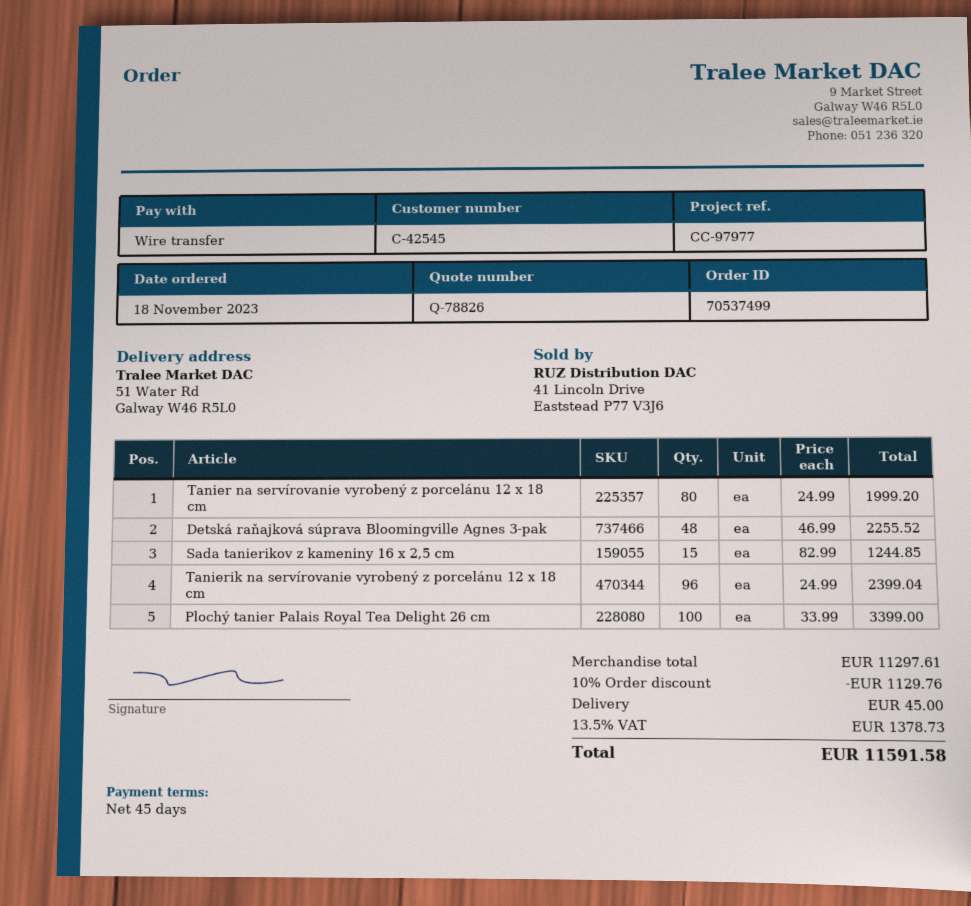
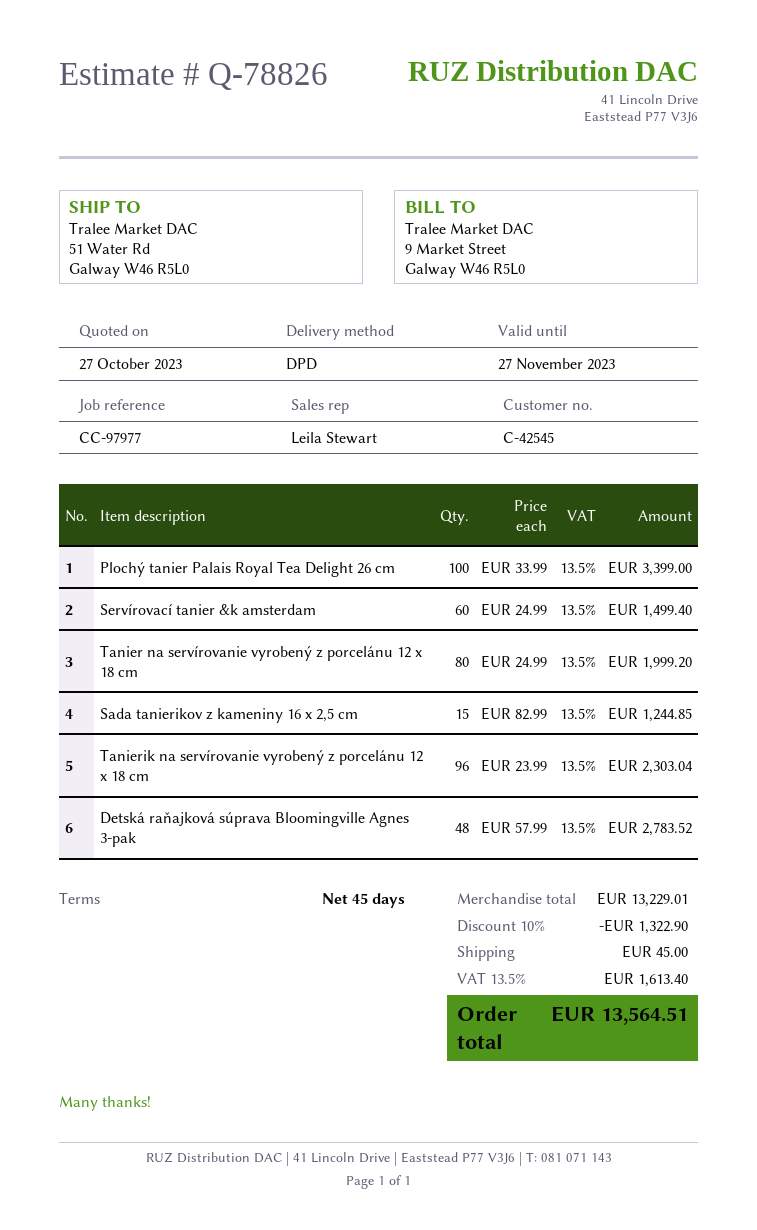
Detská raňajková súprava Bloomingville Agnes 3-pak: 48 x 46.99 = 2255.52 -> 48 x 57.99 = 2783.52
Tanierik na servírovanie vyrobený z porcelánu 12 x 18 cm: 96 x 24.99 = 2399.04 -> 96 x 23.99 = 2303.04
Servírovací tanier &k amsterdam: none -> 60 x 24.99 = 1499.40
subtotal: 11297.61 -> 13229.01
discount: 10% = 1129.76 -> 10% = 1322.90
tax: 13.5% = 1378.73 -> 13.5% = 1613.40
total: 11591.58 -> 13564.51

